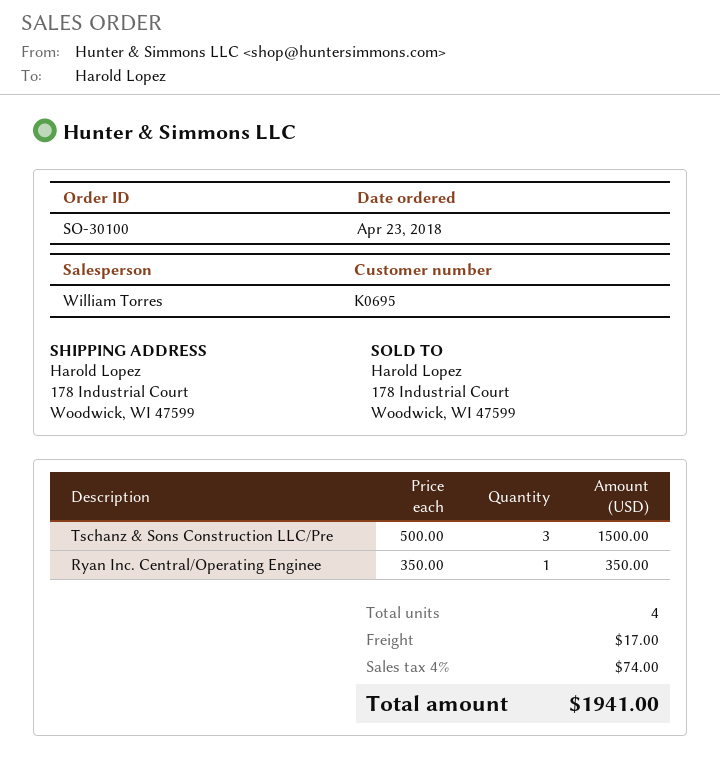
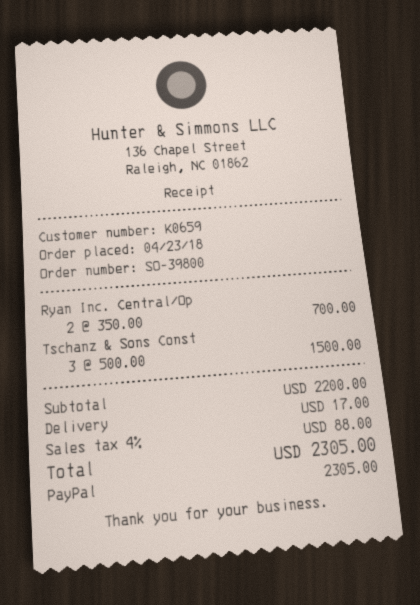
order number: SO-30100 -> SO-39800
customer number: K0695 -> K0659
Ryan Inc. Central/Operating Enginee: 1 x 350.00 = 350.00 -> 2 x 350.00 = 700.00
tax: 4% = 74.00 -> 4% = 88.00
total: 1941.00 -> 2305.00

